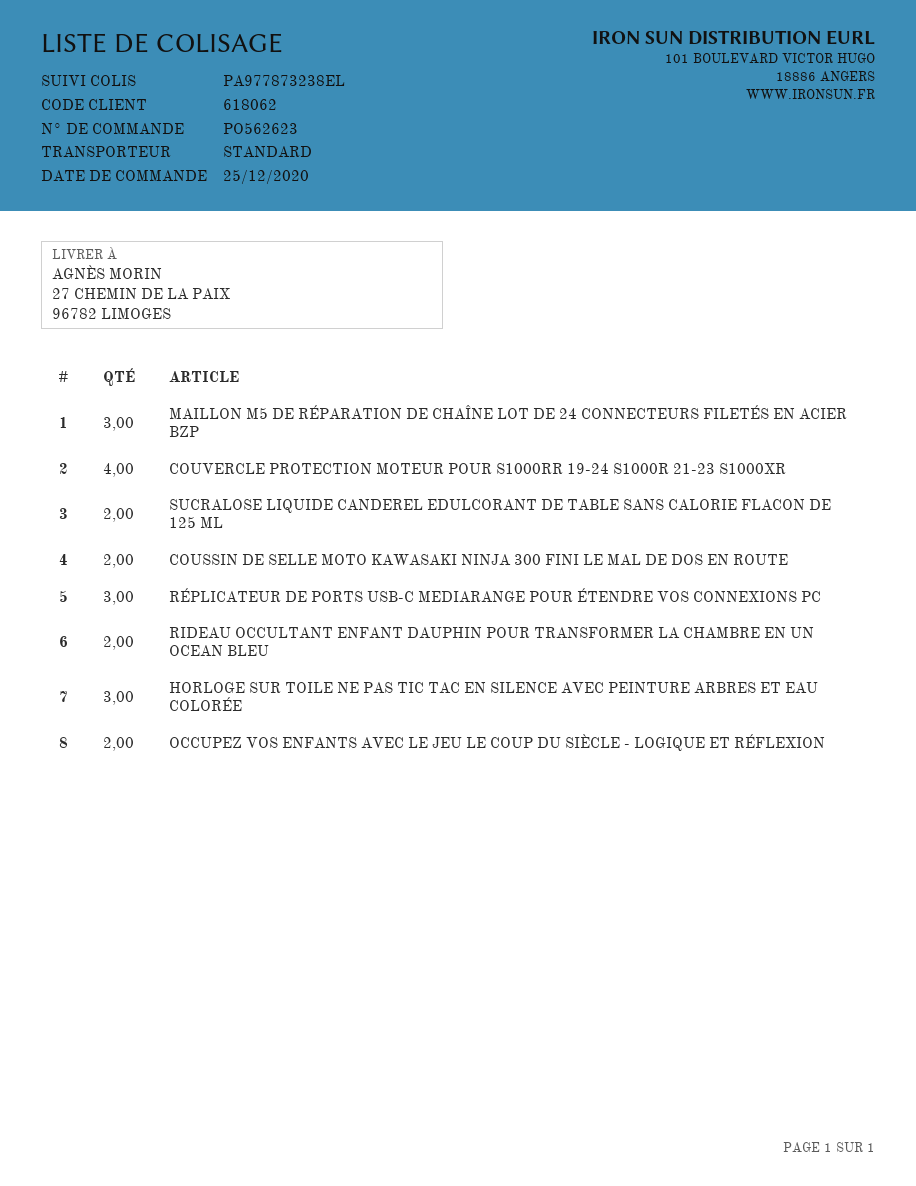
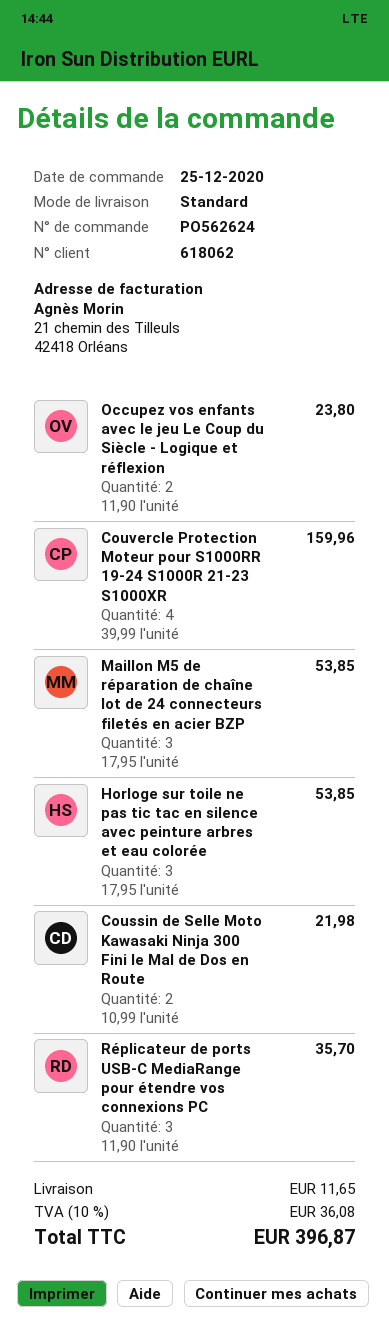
order number: PO562623 -> PO562624
SUCRALOSE LIQUIDE CANDEREL EDULCORANT DE TABLE SANS CALORIE FLACON DE 125 ML: 2 -> none
RIDEAU OCCULTANT ENFANT DAUPHIN POUR TRANSFORMER LA CHAMBRE EN UN OCEAN BLEU: 2 -> none

